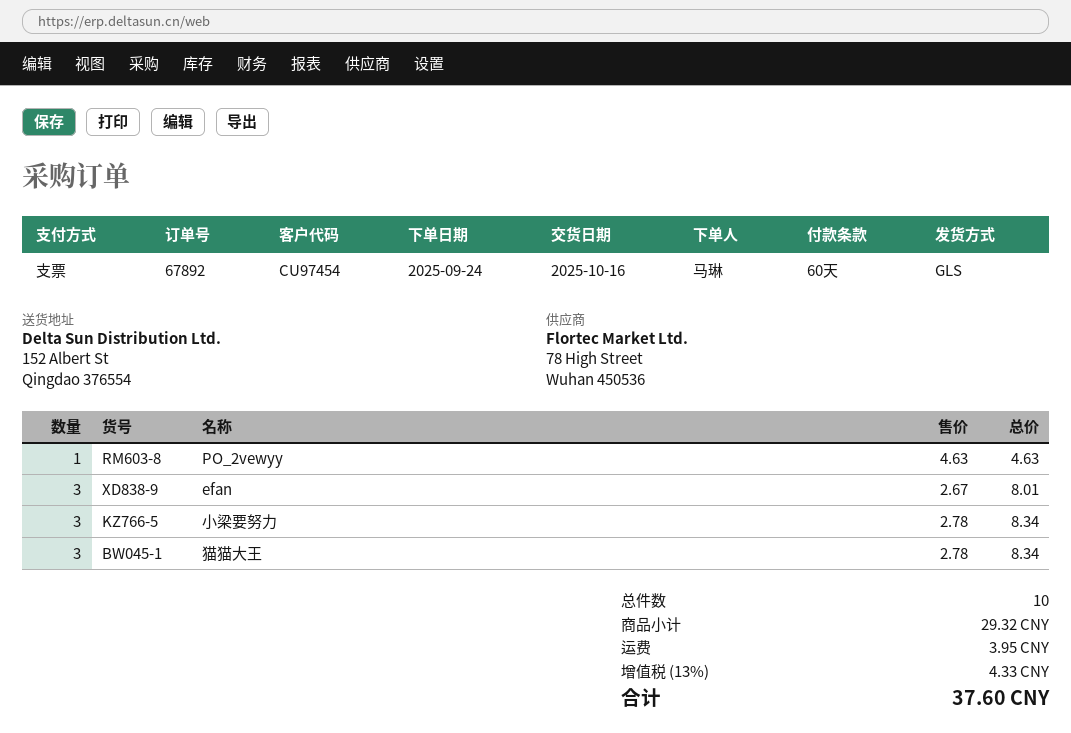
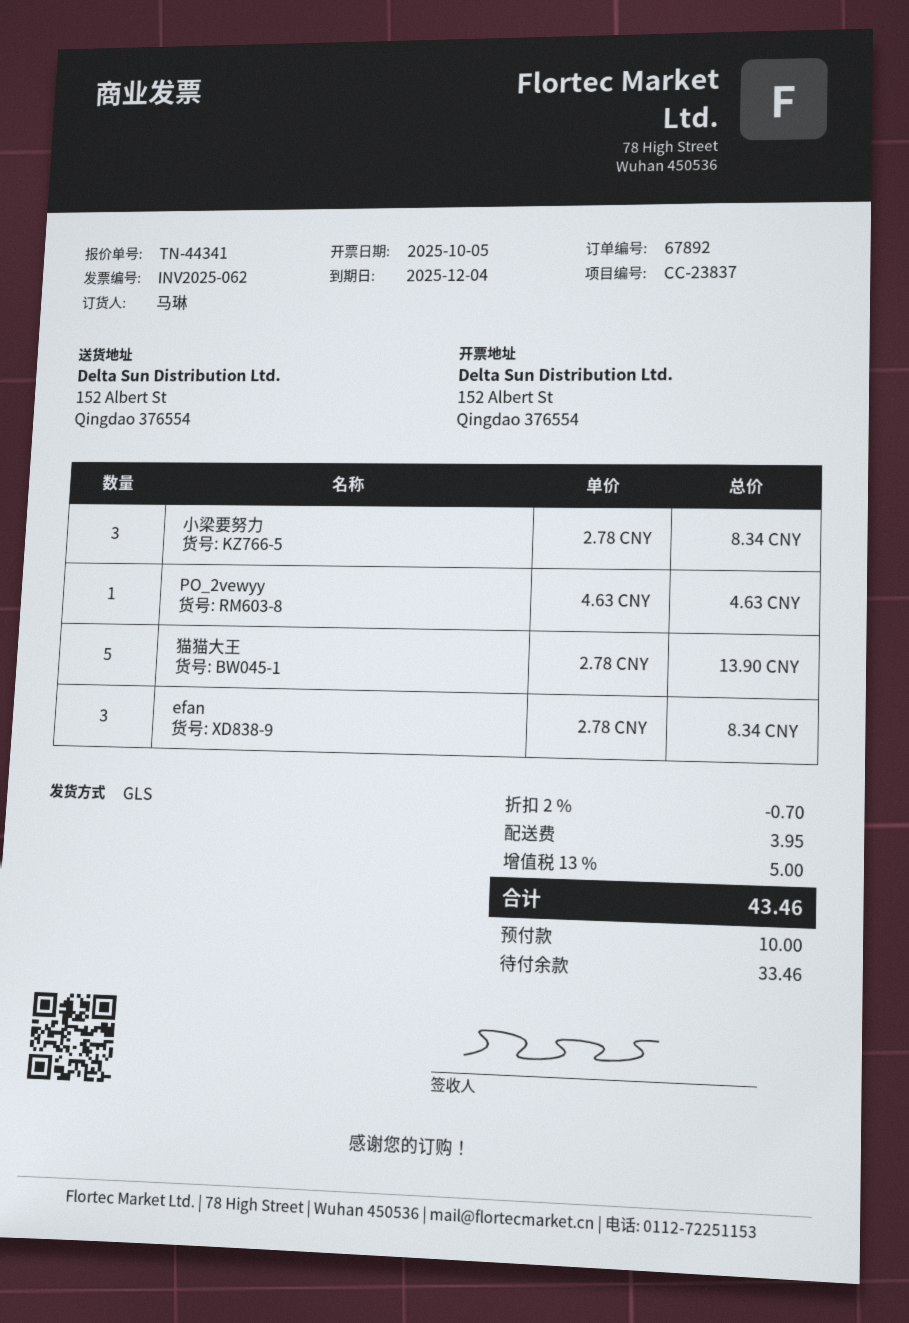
efan: 3 x 2.67 = 8.01 -> 3 x 2.78 = 8.34
猫猫大王: 3 x 2.78 = 8.34 -> 5 x 2.78 = 13.90
discount: none -> 2% = 0.70
tax: 13% = 4.33 -> 13% = 5.00
total: 37.60 -> 43.46

